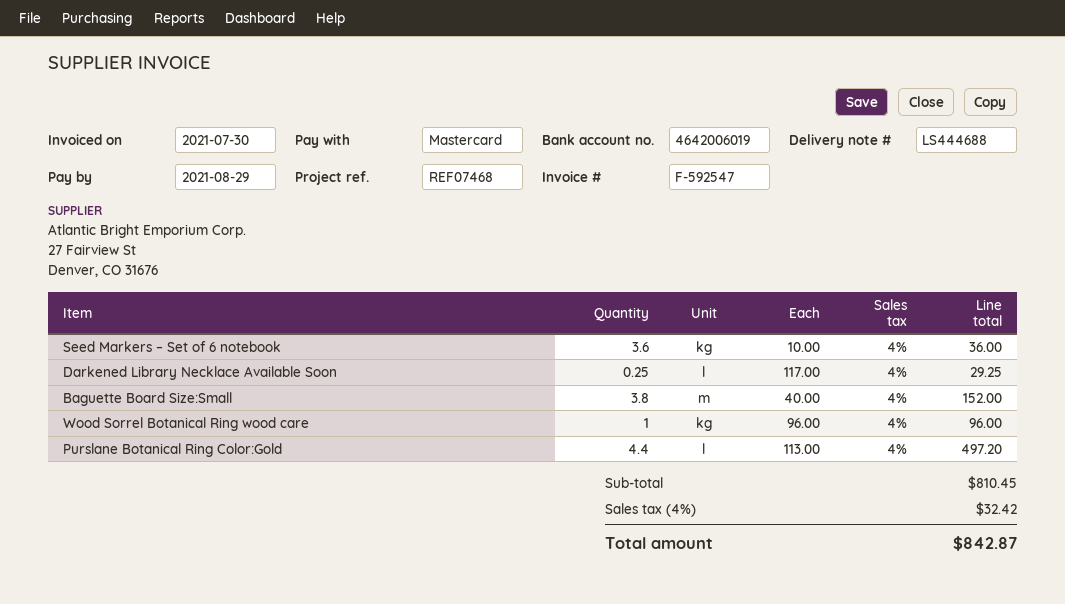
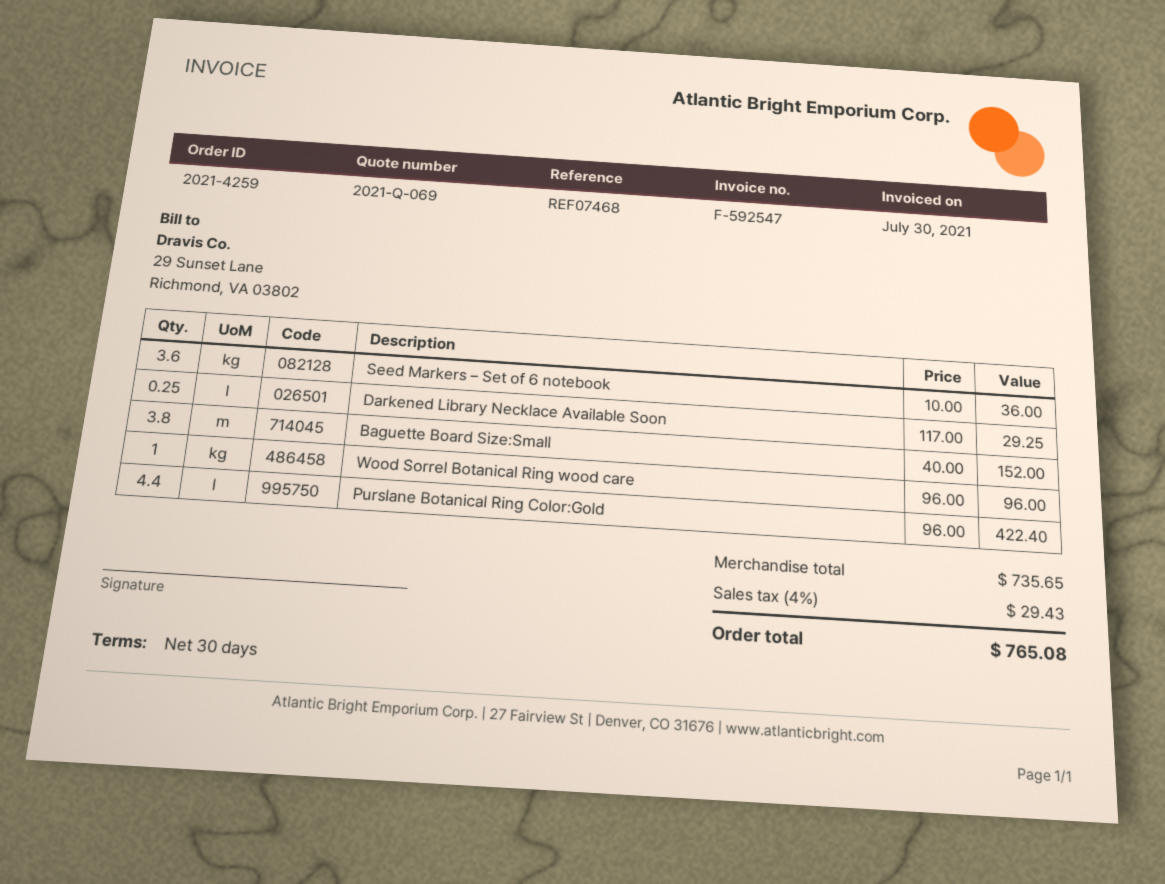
Purslane Botanical Ring Color:Gold: 4.4 x 113.00 = 497.20 -> 4.4 x 96.00 = 422.40
subtotal: 810.45 -> 735.65
tax: 4% = 32.42 -> 4% = 29.43
total: 842.87 -> 765.08

